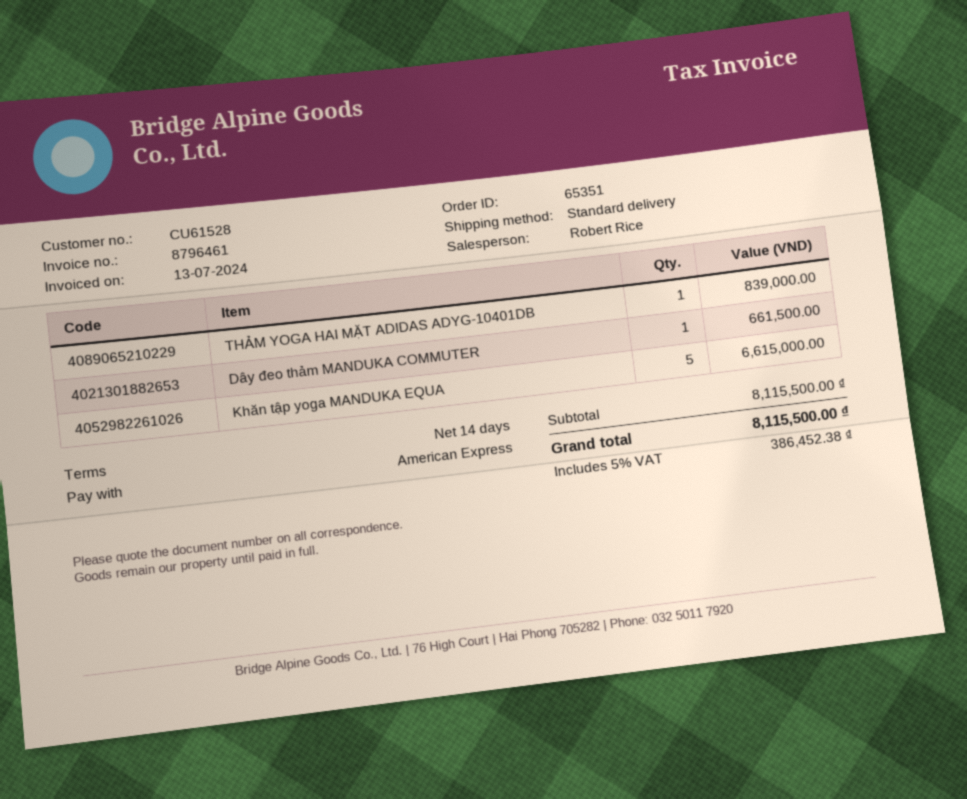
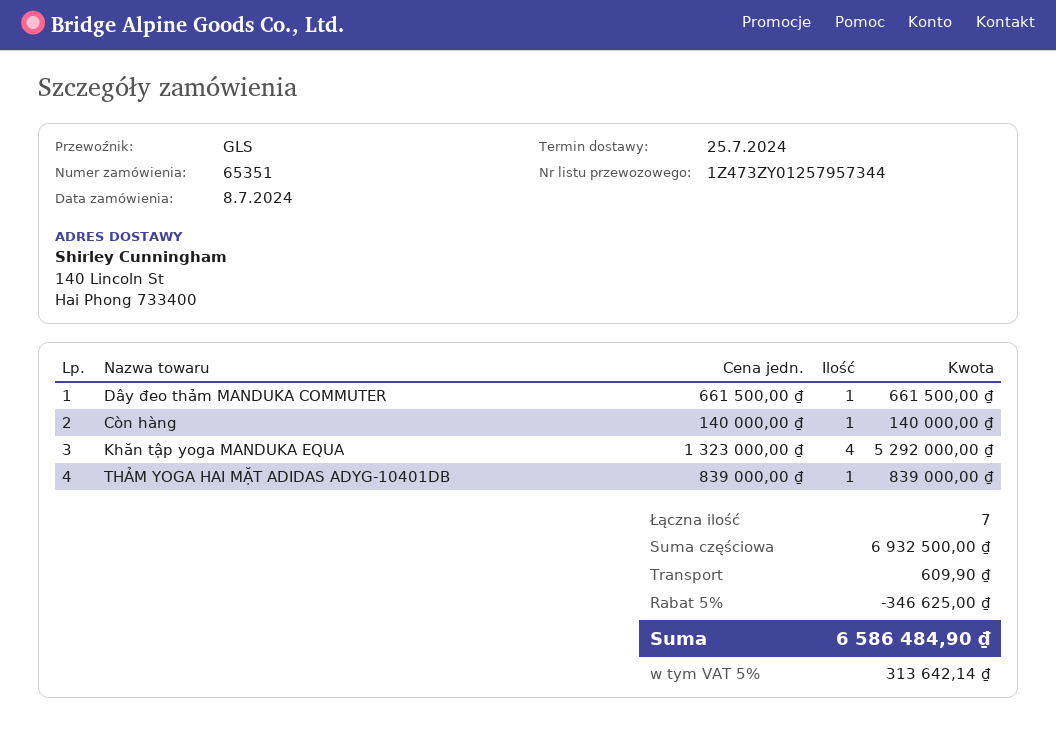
shipping method: standard -> GLS
Khăn tập yoga MANDUKA EQUA: 5 for 6615000.00 -> 4 for 5292000.00
Còn hàng: none -> 1 for 140000.00
subtotal: 8115500.00 -> 6932500.00
discount: none -> 5% = 346625.00
shipping: none -> 609.90
tax: 5% = 386452.38 -> 5% = 313642.14
total: 8115500.00 -> 6586484.90

